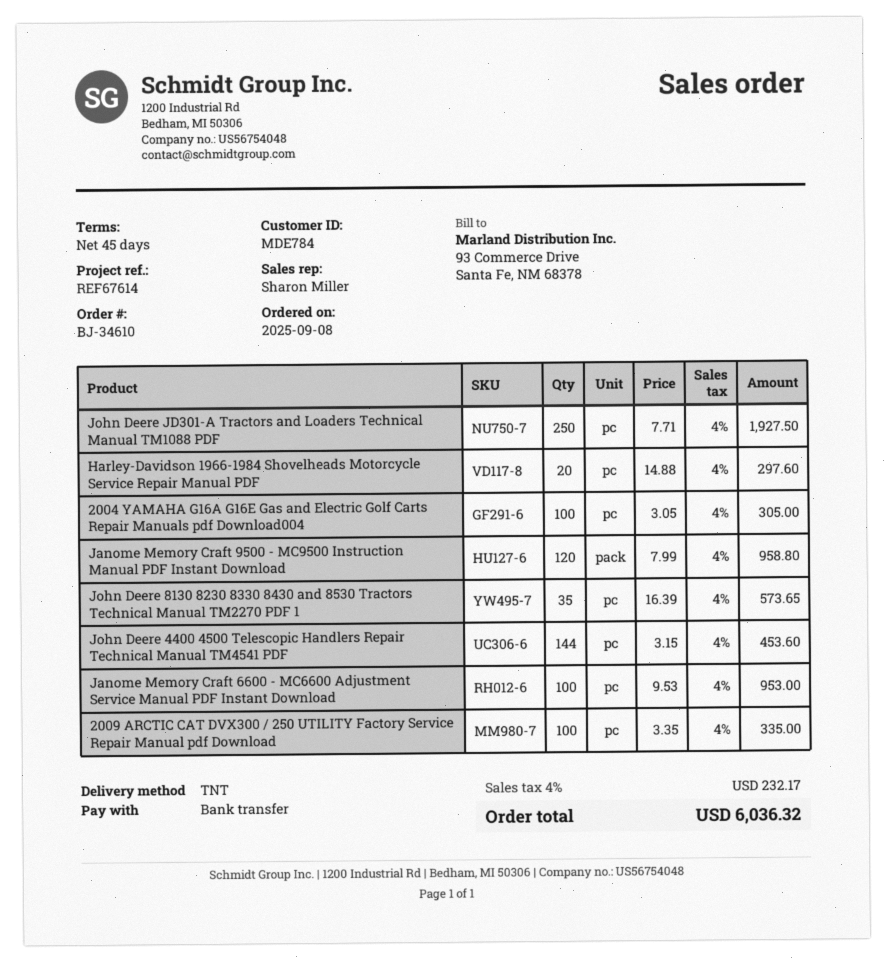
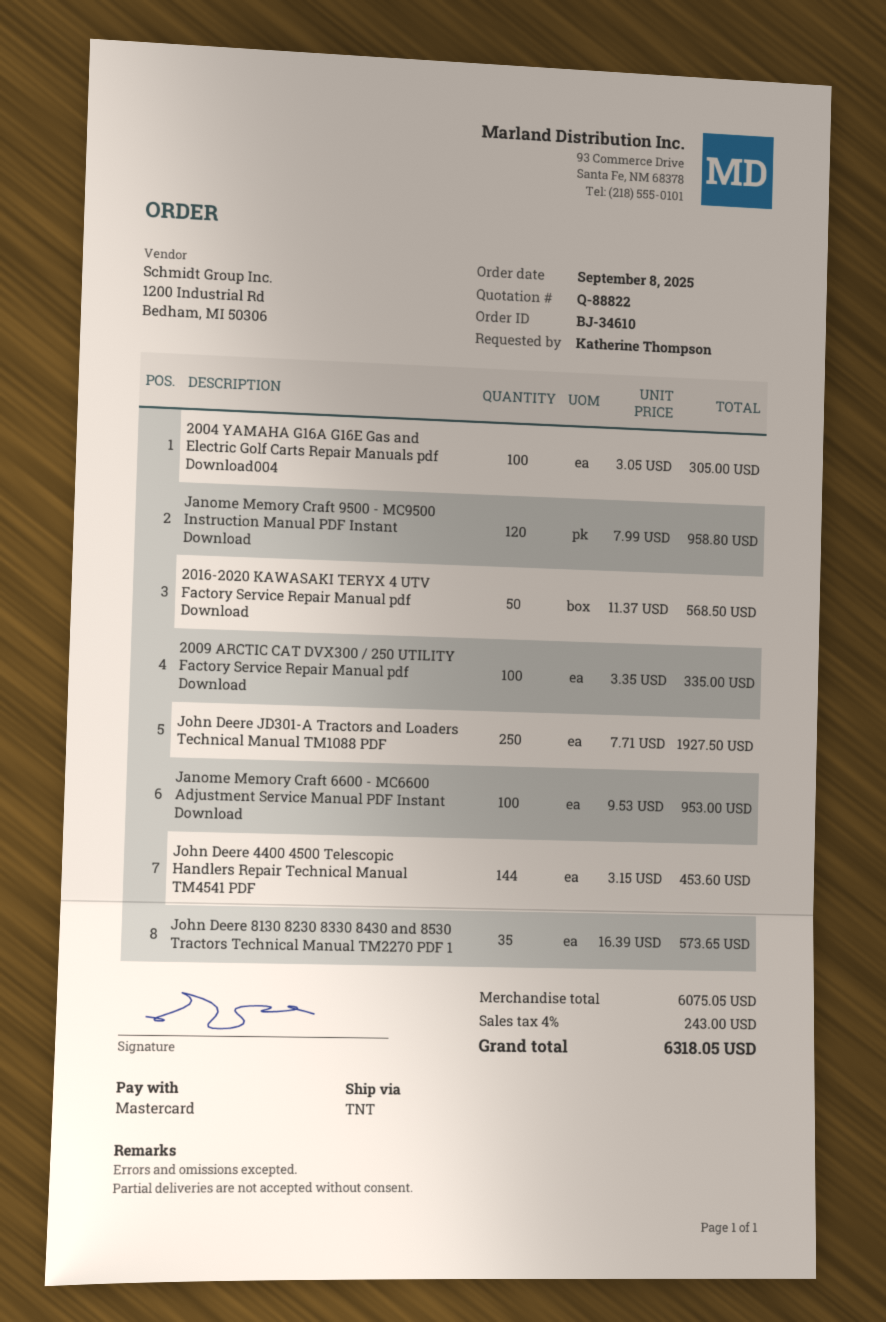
payment method: bank transfer -> Mastercard
Harley-Davidson 1966-1984 Shovelheads Motorcycle Service Repair Manual PDF: 20 x 14.88 = 297.60 -> none
2016-2020 KAWASAKI TERYX 4 UTV Factory Service Repair Manual pdf Download: none -> 50 x 11.37 = 568.50
tax: 4% = 232.17 -> 4% = 243.00
total: 6036.32 -> 6318.05

